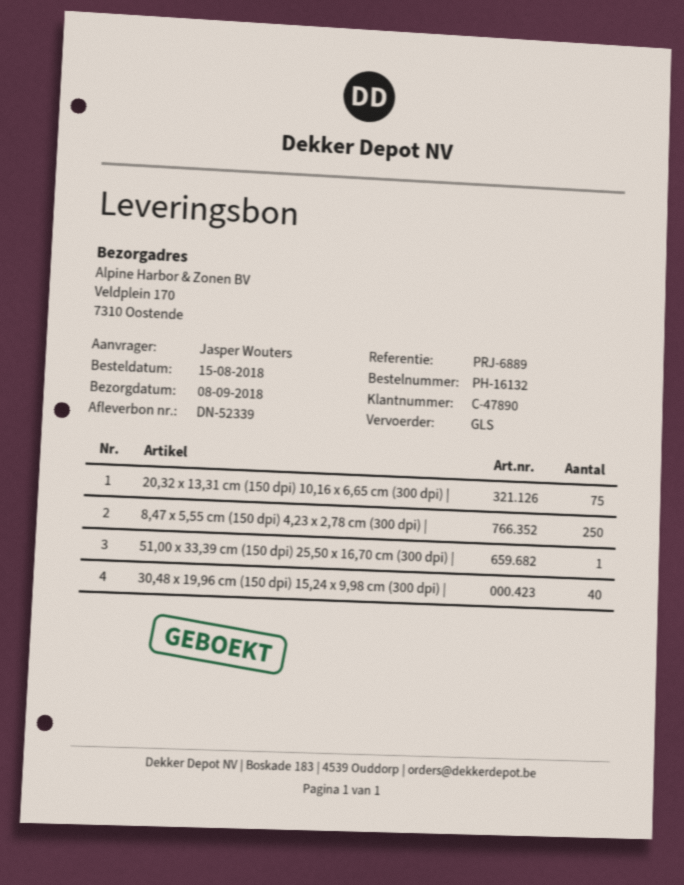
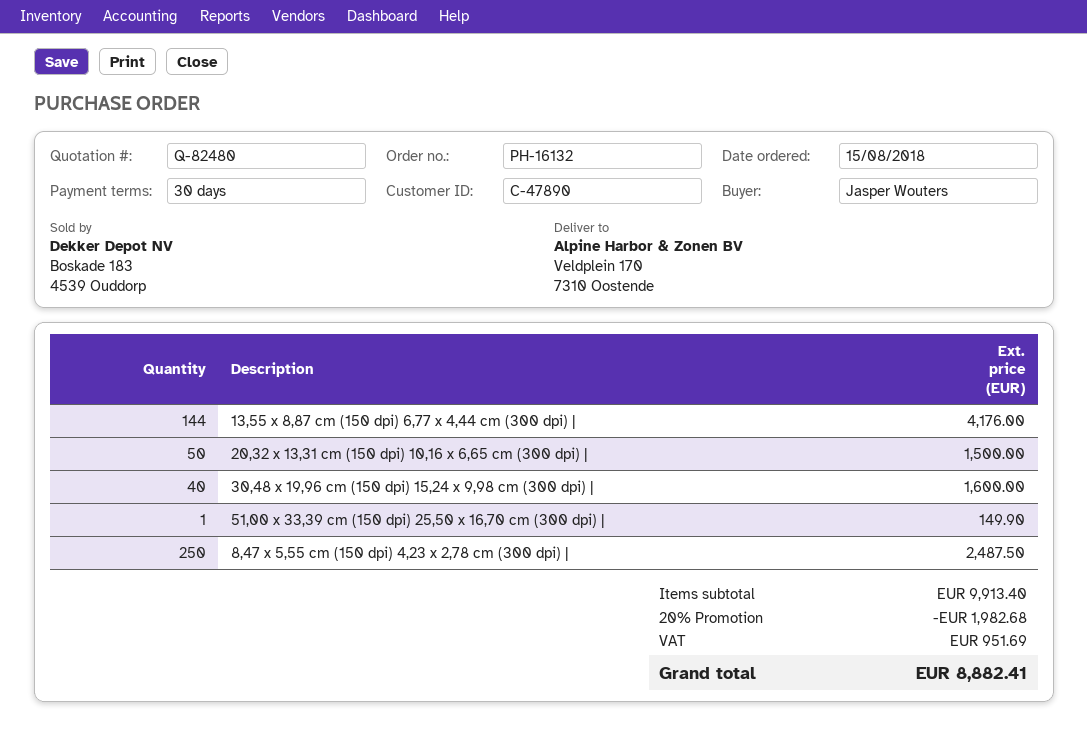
20,32 x 13,31 cm (150 dpi) 10,16 x 6,65 cm (300 dpi) |: 75 -> 50
13,55 x 8,87 cm (150 dpi) 6,77 x 4,44 cm (300 dpi) |: none -> 144

